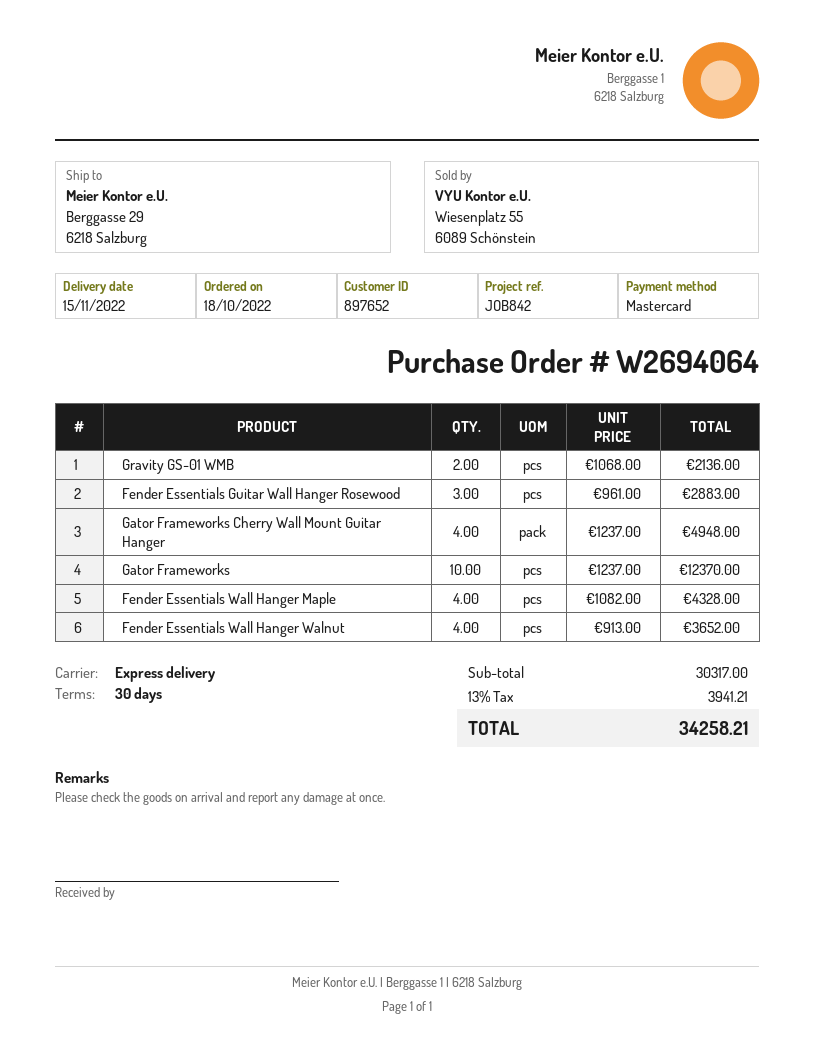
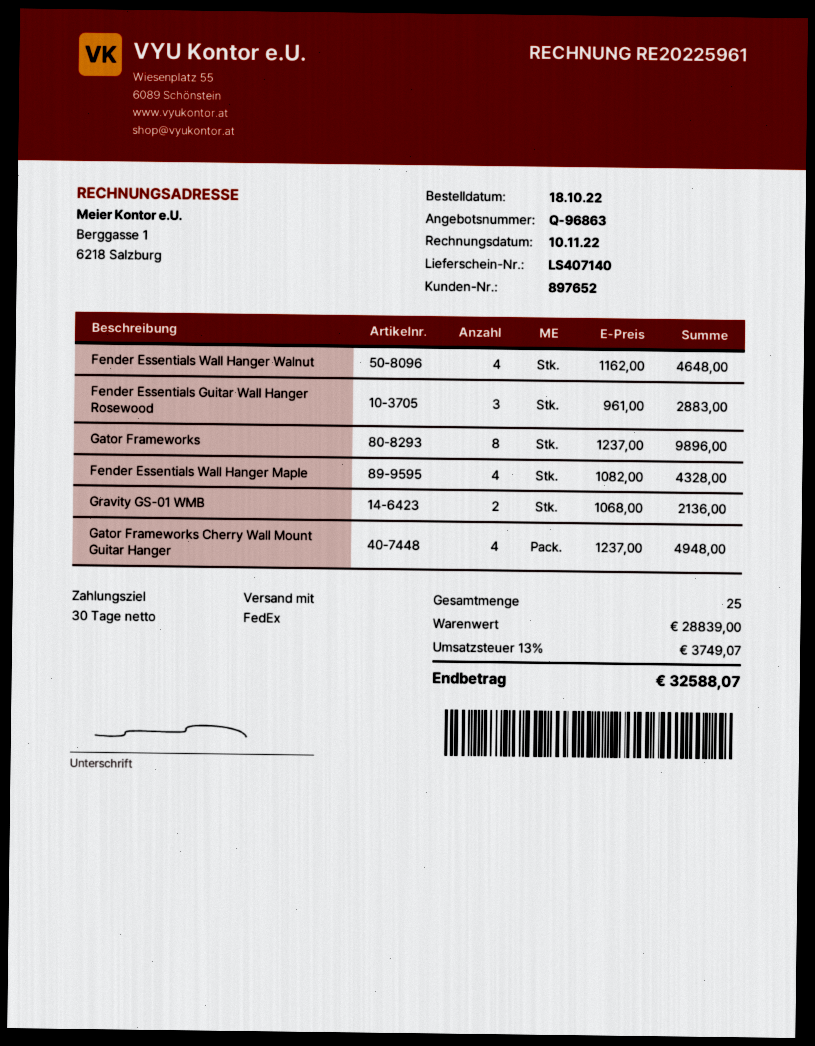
shipping method: express -> FedEx
Gator Frameworks: 10 x 1237.00 = 12370.00 -> 8 x 1237.00 = 9896.00
Fender Essentials Wall Hanger Walnut: 4 x 913.00 = 3652.00 -> 4 x 1162.00 = 4648.00
subtotal: 30317.00 -> 28839.00
tax: 13% = 3941.21 -> 13% = 3749.07
total: 34258.21 -> 32588.07

